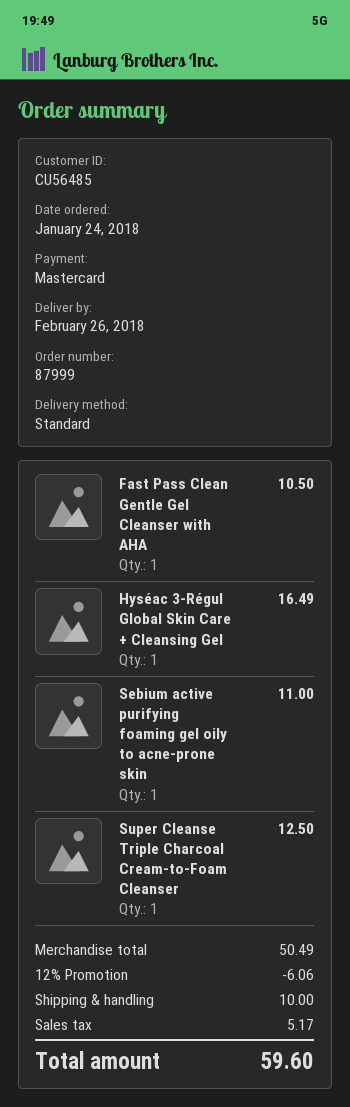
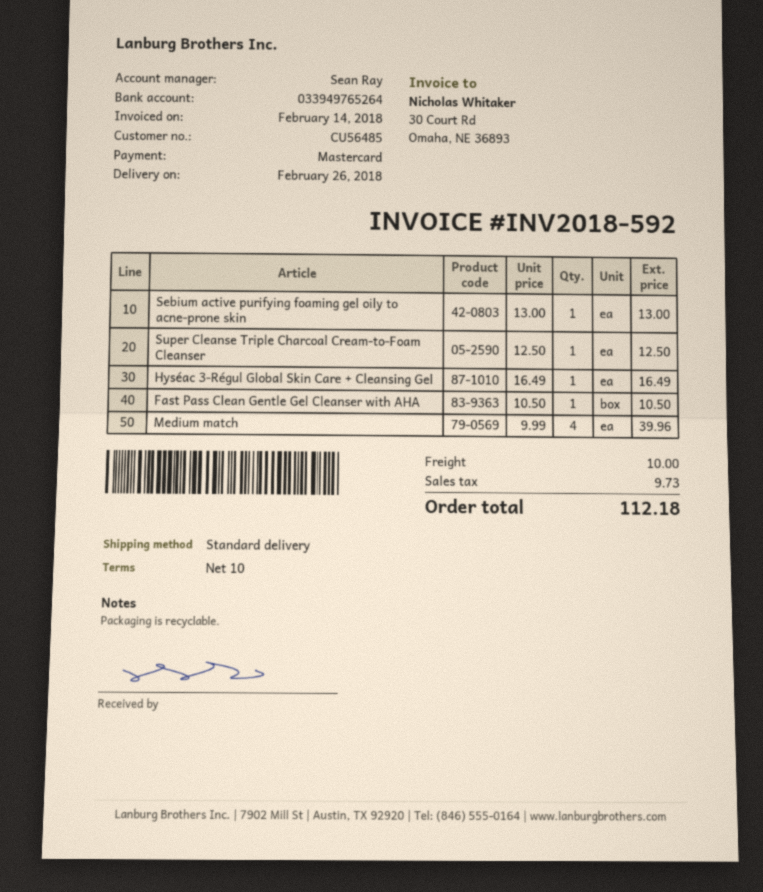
Sebium active purifying foaming gel oily to acne-prone skin: 1 for 11.00 -> 1 for 13.00
Medium match: none -> 4 for 39.96
discount: 12% = 6.06 -> none
tax: 5.17 -> 9.73
total: 59.60 -> 112.18

